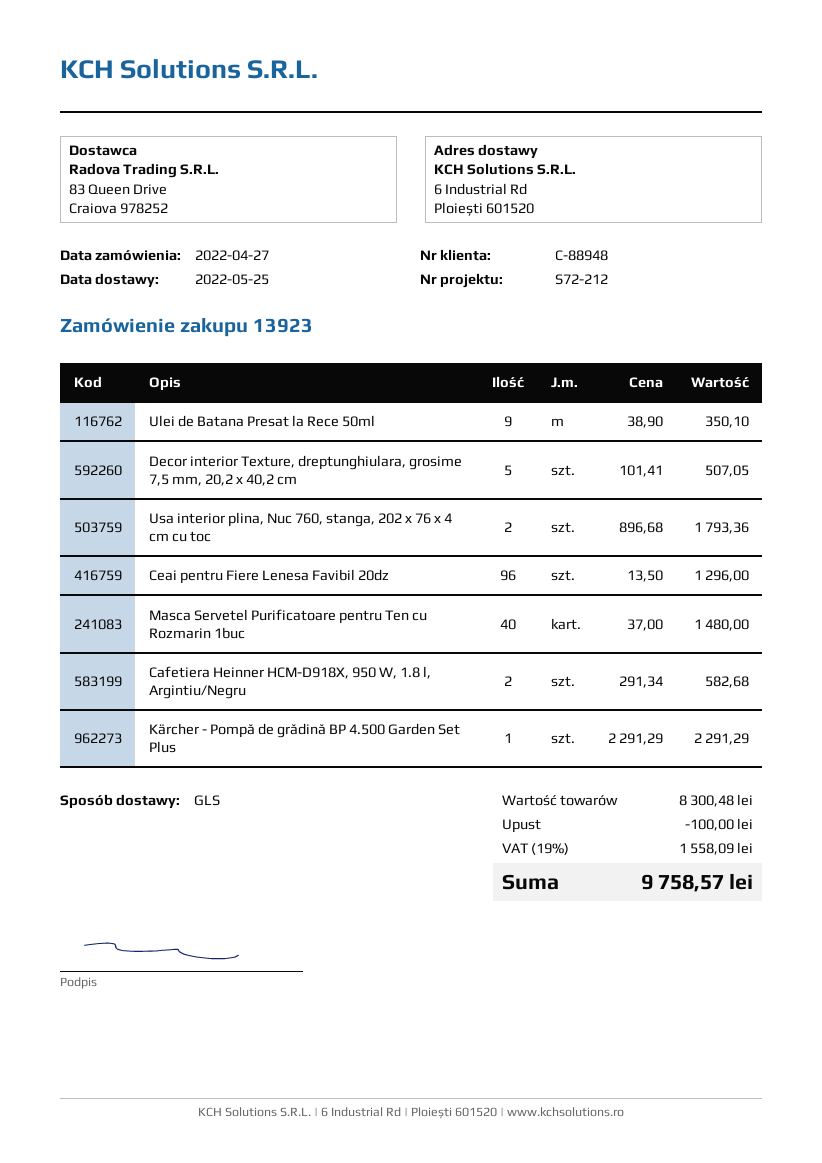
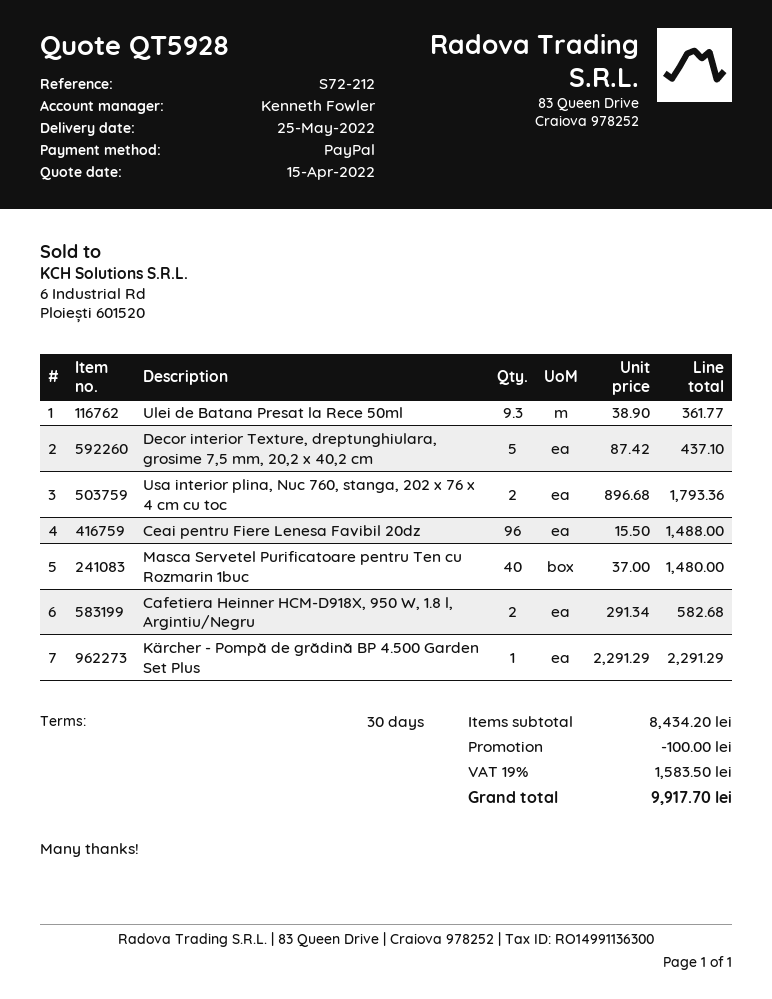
Ulei de Batana Presat la Rece 50ml: 9 x 38.90 = 350.10 -> 9.3 x 38.90 = 361.77
Decor interior Texture, dreptunghiulara, grosime 7,5 mm, 20,2 x 40,2 cm: 5 x 101.41 = 507.05 -> 5 x 87.42 = 437.10
Ceai pentru Fiere Lenesa Favibil 20dz: 96 x 13.50 = 1296.00 -> 96 x 15.50 = 1488.00
subtotal: 8300.48 -> 8434.20
tax: 19% = 1558.09 -> 19% = 1583.50
total: 9758.57 -> 9917.70

